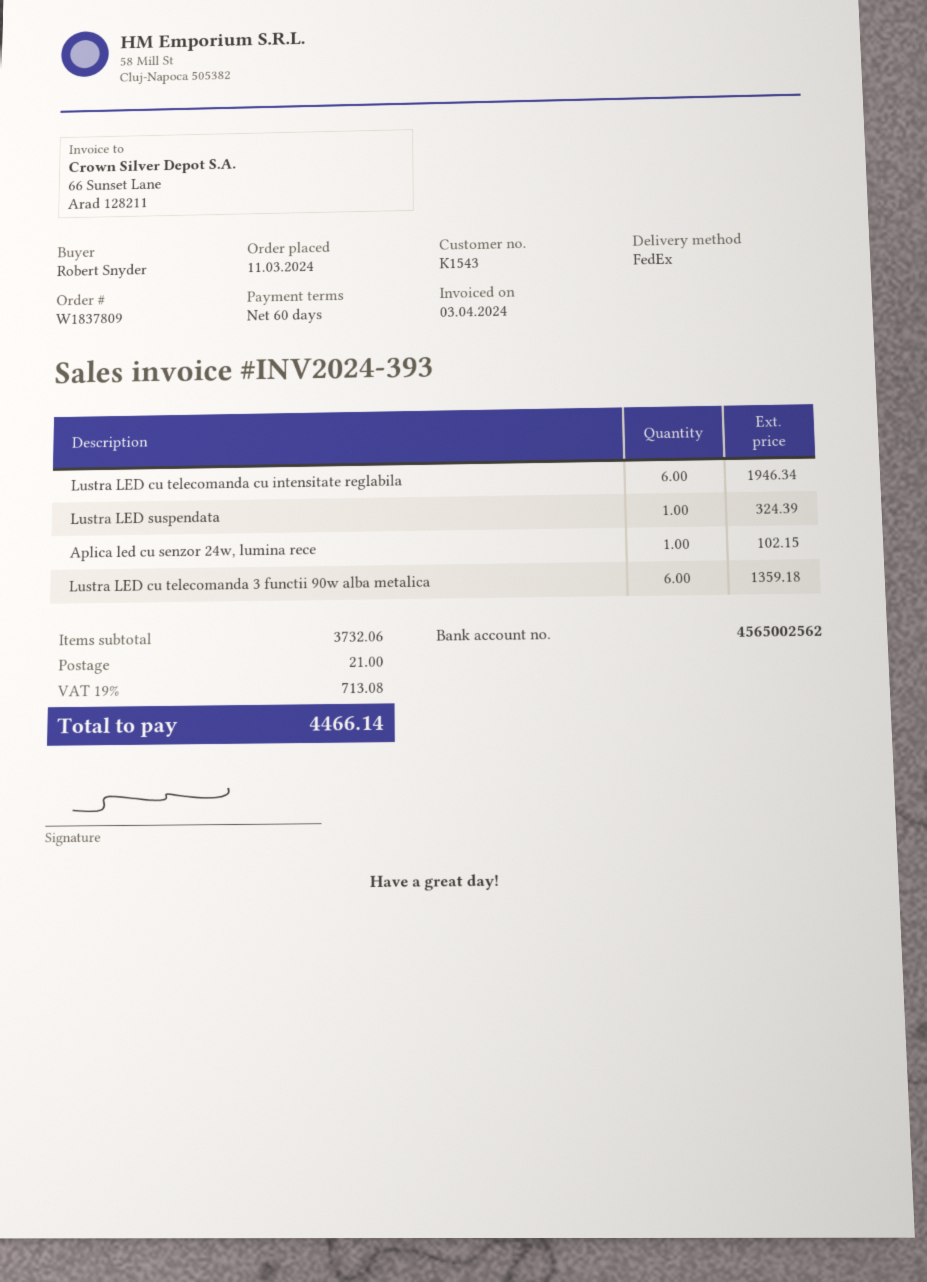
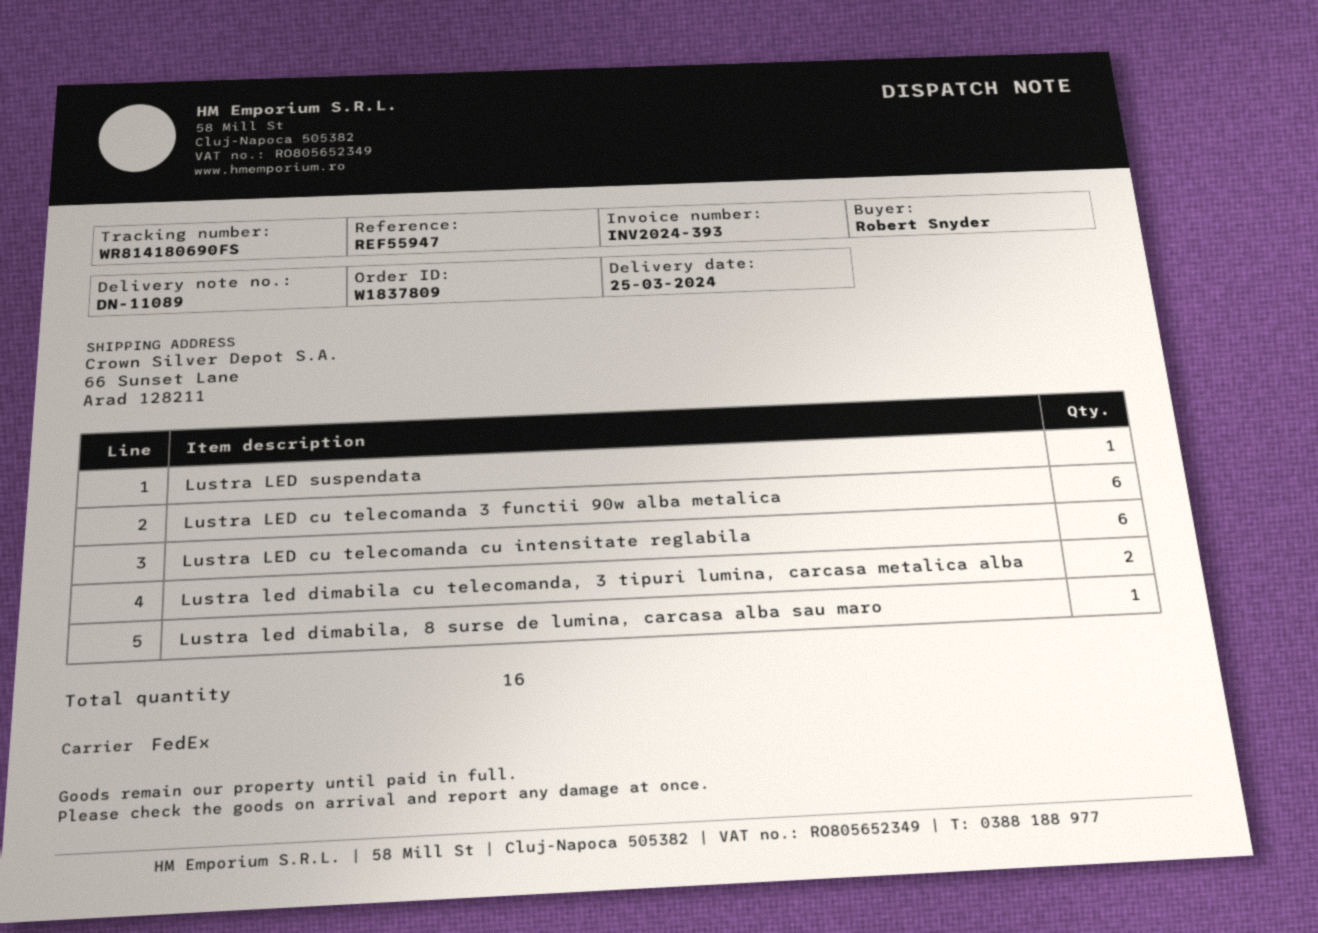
Aplica led cu senzor 24w, lumina rece: 1 -> none
Lustra led dimabila cu telecomanda, 3 tipuri lumina, carcasa metalica alba: none -> 2
Lustra led dimabila, 8 surse de lumina, carcasa alba sau maro: none -> 1

